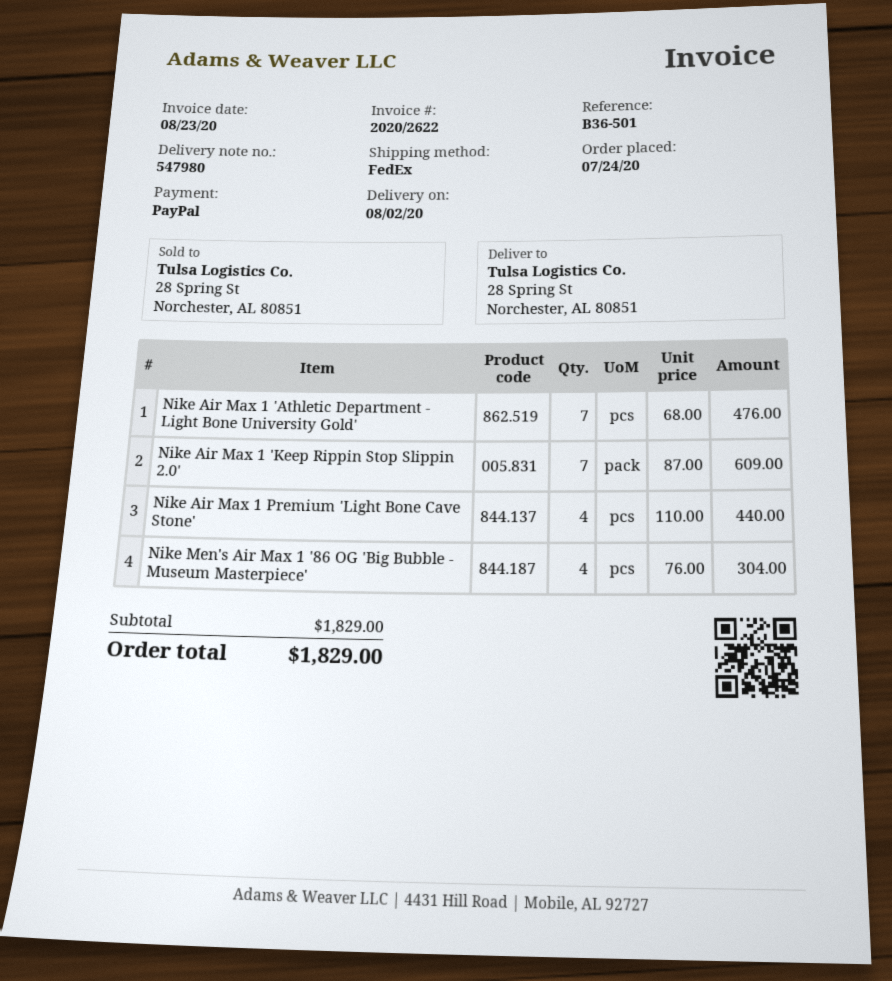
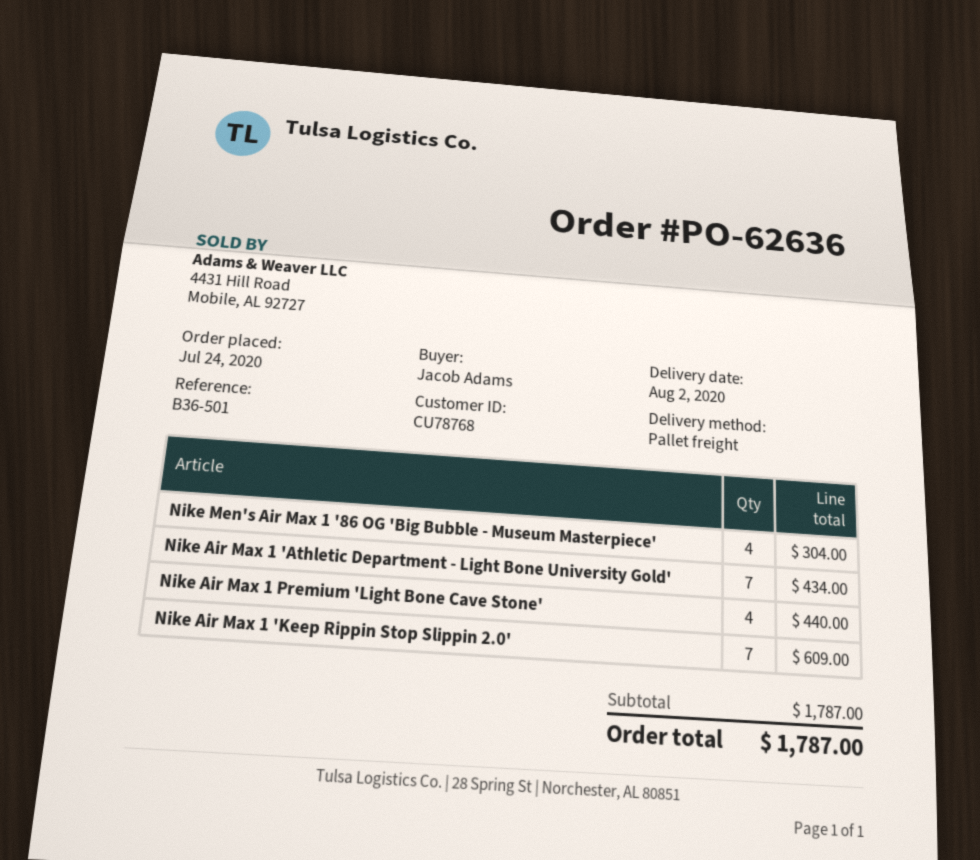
shipping method: FedEx -> pallet freight
Nike Air Max 1 'Athletic Department - Light Bone University Gold': 7 for 476.00 -> 7 for 434.00
subtotal: 1829.00 -> 1787.00
total: 1829.00 -> 1787.00

